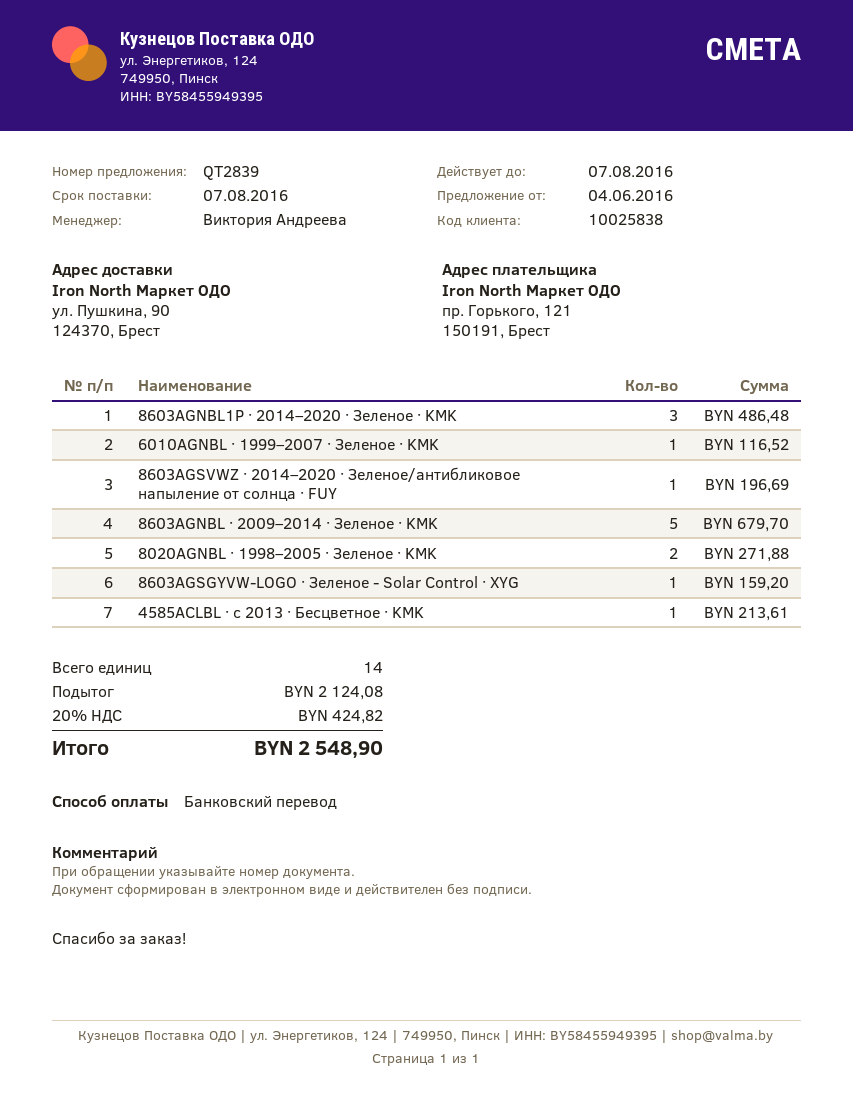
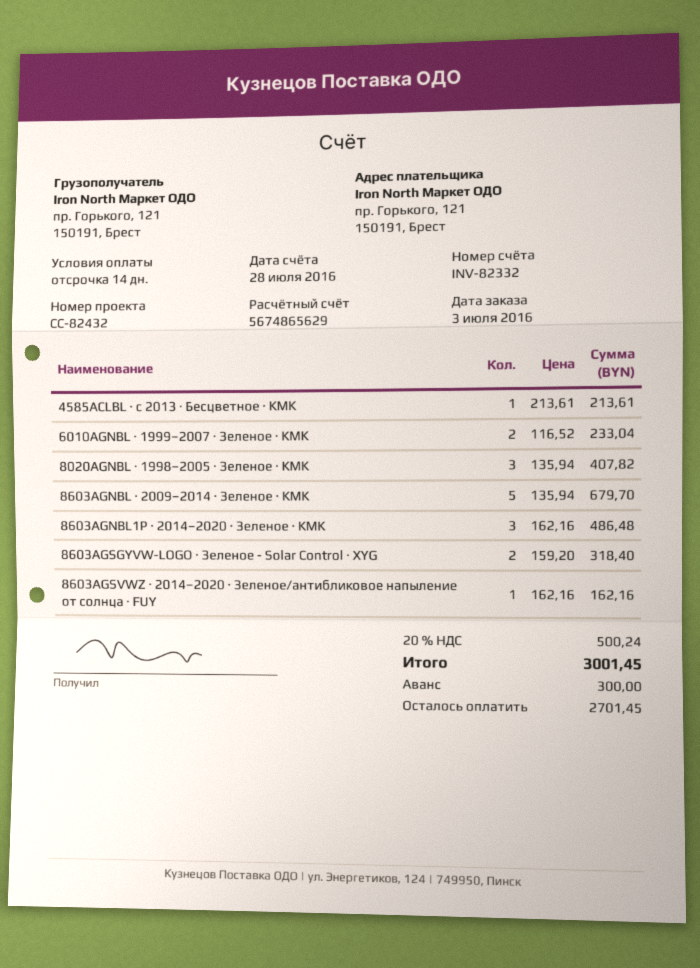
ship to: ул. Пушкина, 90, 124370, Брест -> пр. Горького, 121, 150191, Брест
6010AGNBL · 1999–2007 · Зеленое · KMK: 1 for 116.52 -> 2 for 233.04
8603AGSVWZ · 2014–2020 · Зеленое/антибликовое напыление от солнца · FUY: 1 for 196.69 -> 1 for 162.16
8020AGNBL · 1998–2005 · Зеленое · KMK: 2 for 271.88 -> 3 for 407.82
8603AGSGYVW-LOGO · Зеленое - Solar Control · XYG: 1 for 159.20 -> 2 for 318.40
tax: 20% = 424.82 -> 20% = 500.24
total: 2548.90 -> 3001.45

